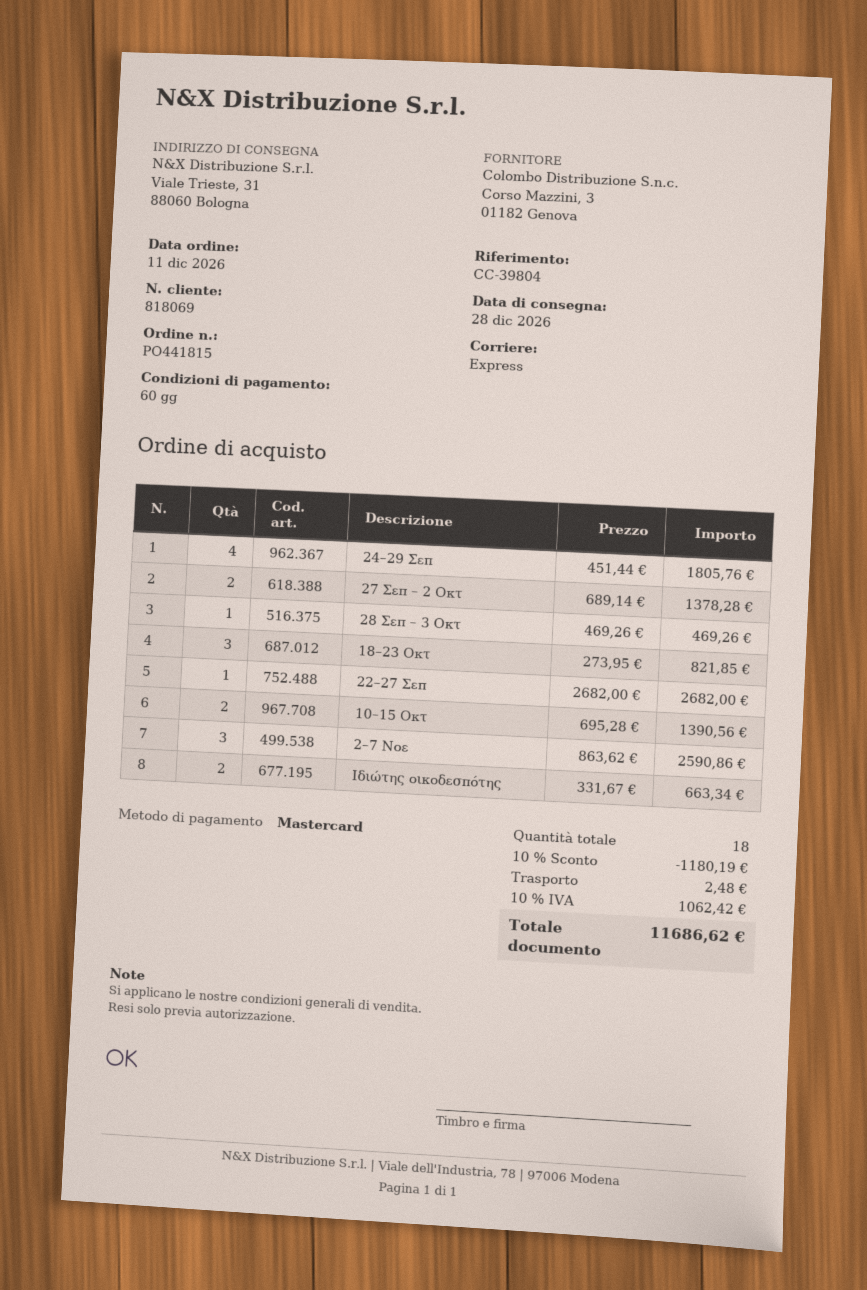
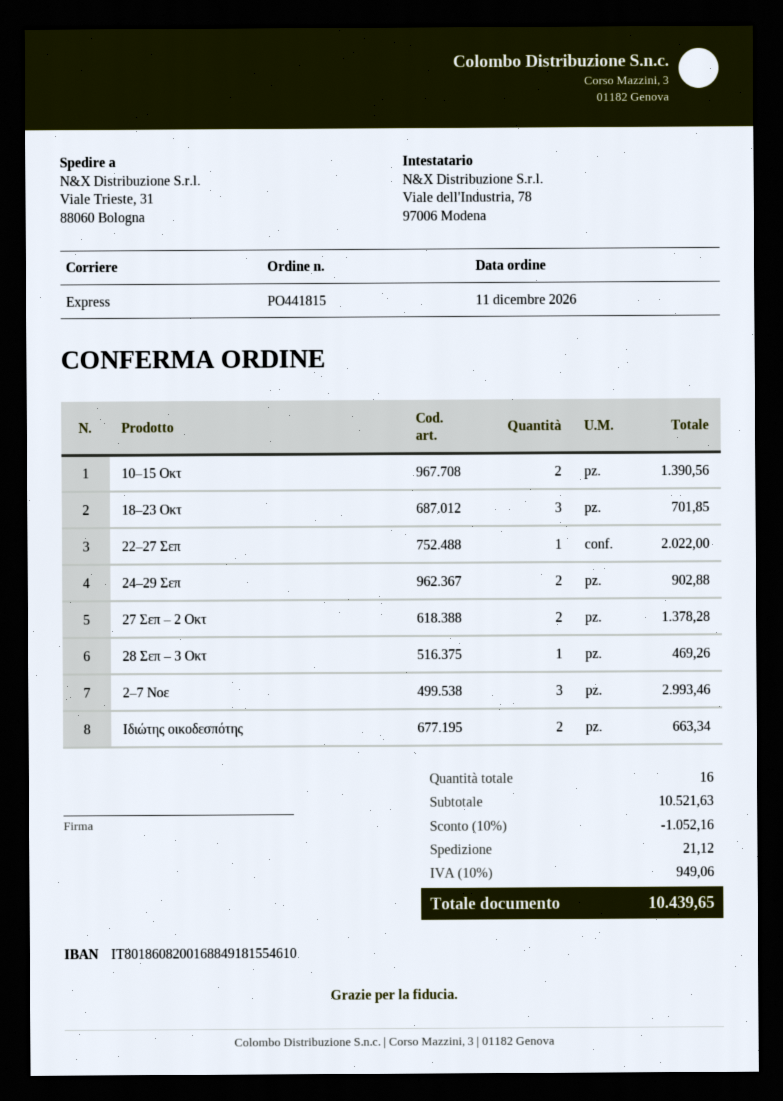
24–29 Σεπ: 4 for 1805.76 -> 2 for 902.88
18–23 Οκτ: 3 for 821.85 -> 3 for 701.85
22–27 Σεπ: 1 for 2682.00 -> 1 for 2022.00
2–7 Νοε: 3 for 2590.86 -> 3 for 2993.46
total quantity: 18 -> 16
discount: 10% = 1180.19 -> 10% = 1052.16
shipping: 2.48 -> 21.12
tax: 10% = 1062.42 -> 10% = 949.06
total: 11686.62 -> 10439.65

